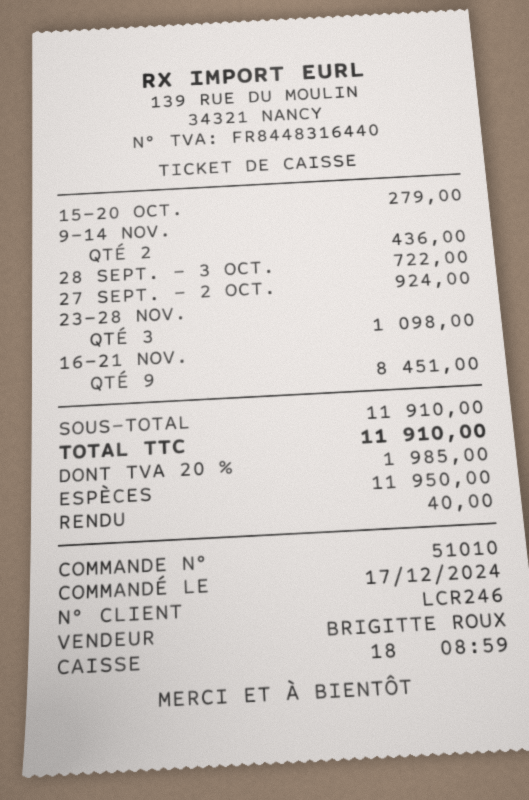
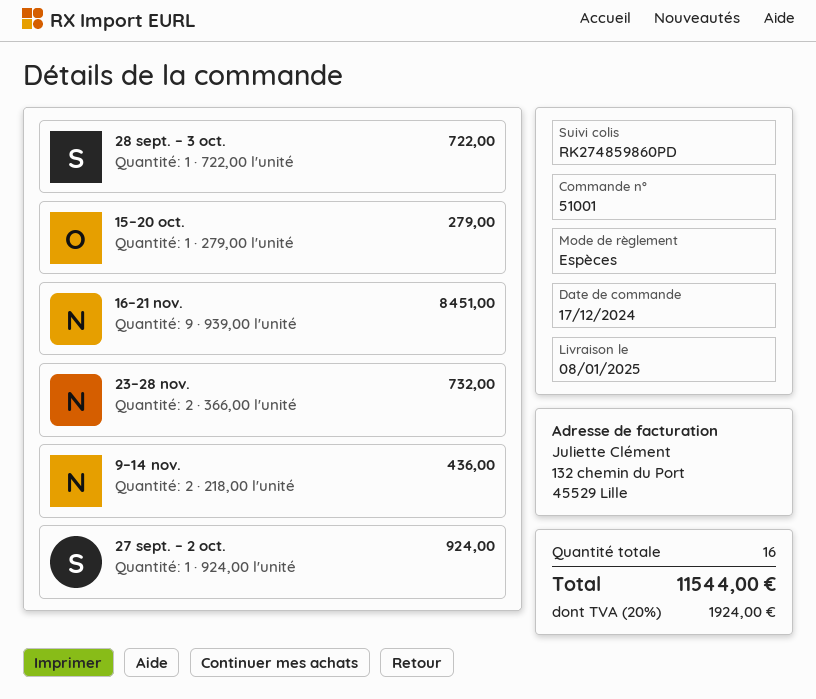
order number: 51010 -> 51001
23–28 NOV.: 3 for 1098.00 -> 2 for 732.00
tax: 20% = 1985.00 -> 20% = 1924.00
total: 11910.00 -> 11544.00

